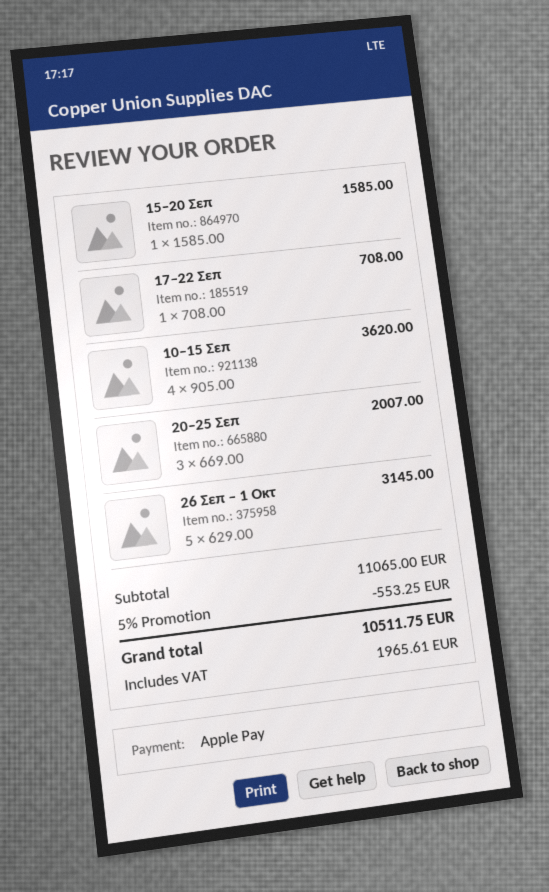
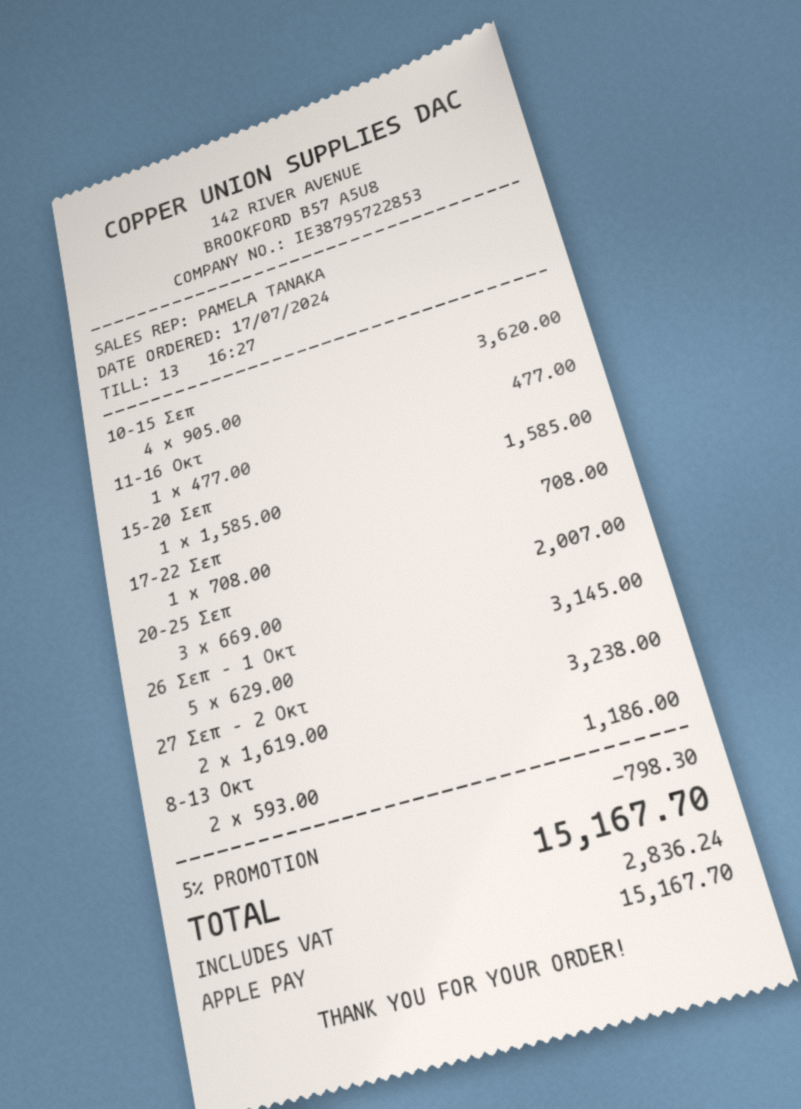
11–16 Οκτ: none -> 1 x 477.00 = 477.00
27 Σεπ – 2 Οκτ: none -> 2 x 1619.00 = 3238.00
8–13 Οκτ: none -> 2 x 593.00 = 1186.00
discount: 5% = 553.25 -> 5% = 798.30
tax: 1965.61 -> 2836.24
total: 10511.75 -> 15167.70

